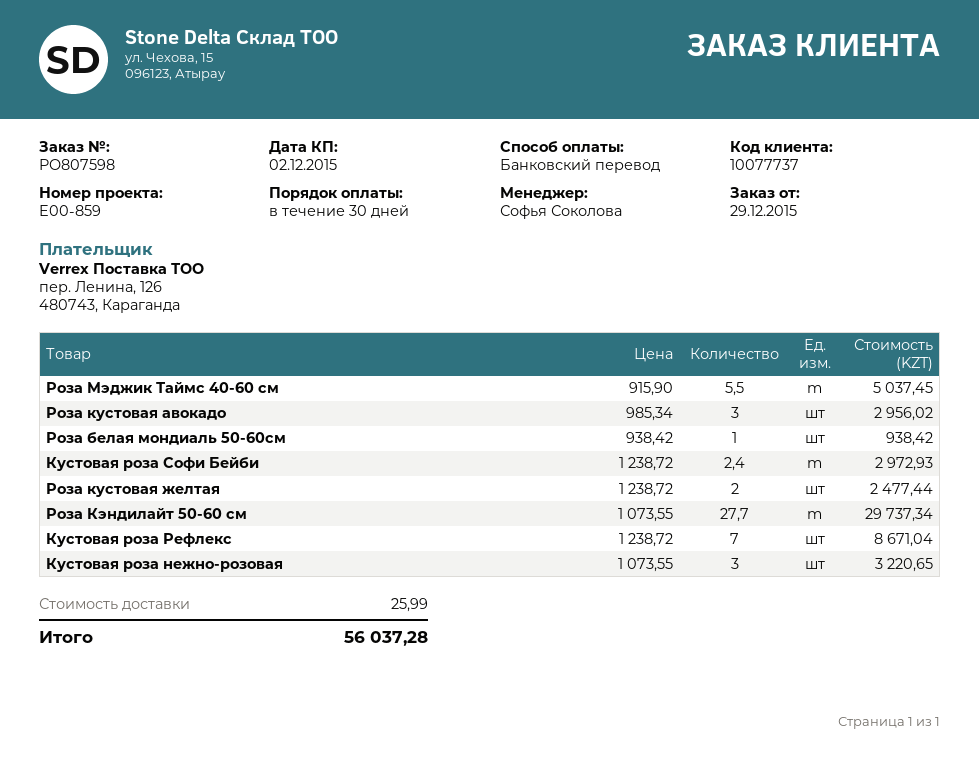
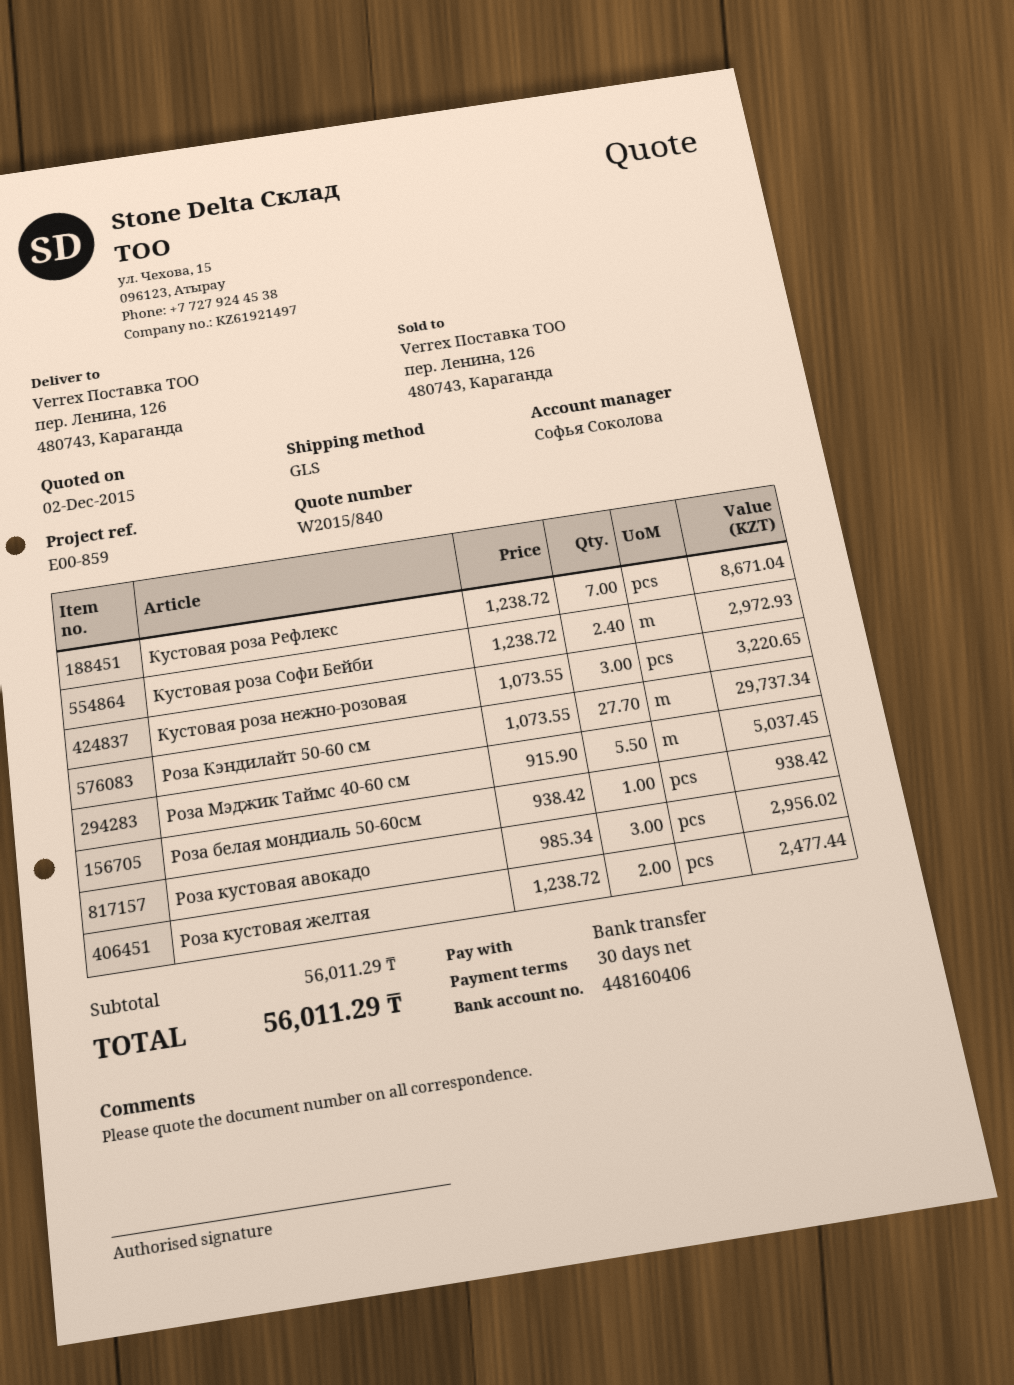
shipping: 25.99 -> none
total: 56037.28 -> 56011.29

